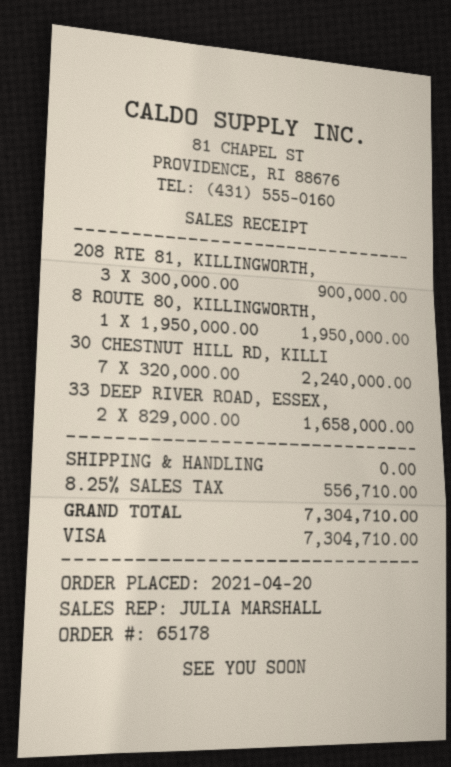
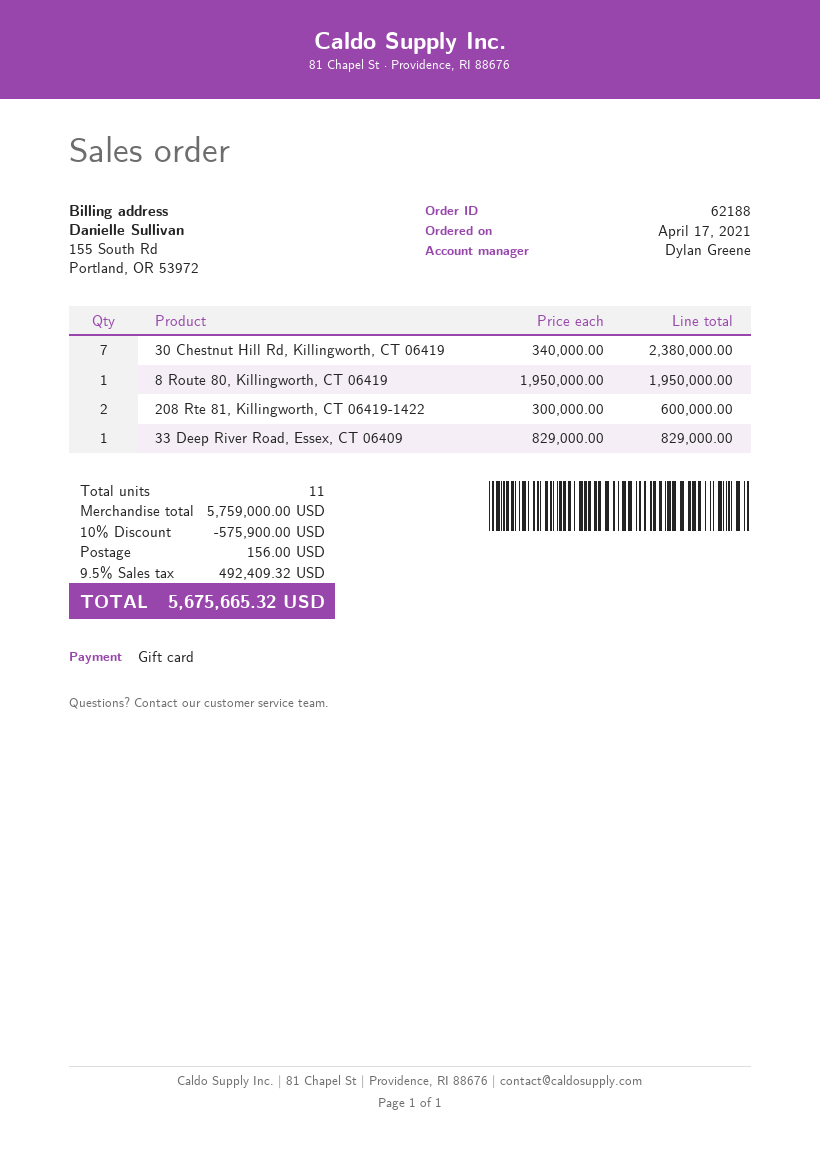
order number: 65178 -> 62188
order date: 2021-04-20 -> 2021-04-17
sales rep: JULIA MARSHALL -> Dylan Greene
payment method: Visa -> gift card
208 RTE 81, KILLINGWORTH,: 3 x 300000.00 = 900000.00 -> 2 x 300000.00 = 600000.00
30 CHESTNUT HILL RD, KILLI: 7 x 320000.00 = 2240000.00 -> 7 x 340000.00 = 2380000.00
33 DEEP RIVER ROAD, ESSEX,: 2 x 829000.00 = 1658000.00 -> 1 x 829000.00 = 829000.00
discount: none -> 10% = 575900.00
shipping: 0.00 -> 156.00
tax: 8.25% = 556710.00 -> 9.5% = 492409.32
total: 7304710.00 -> 5675665.32

